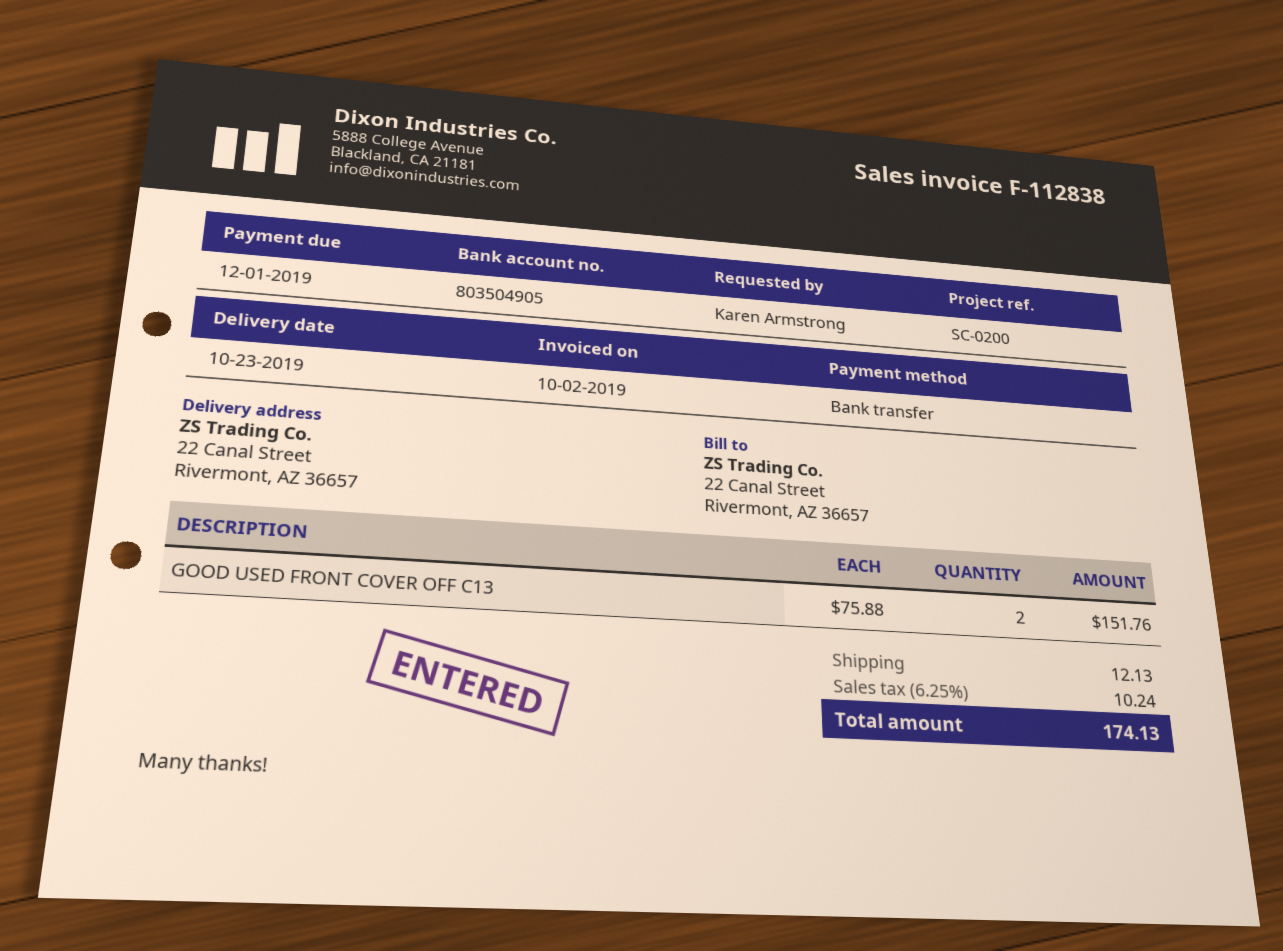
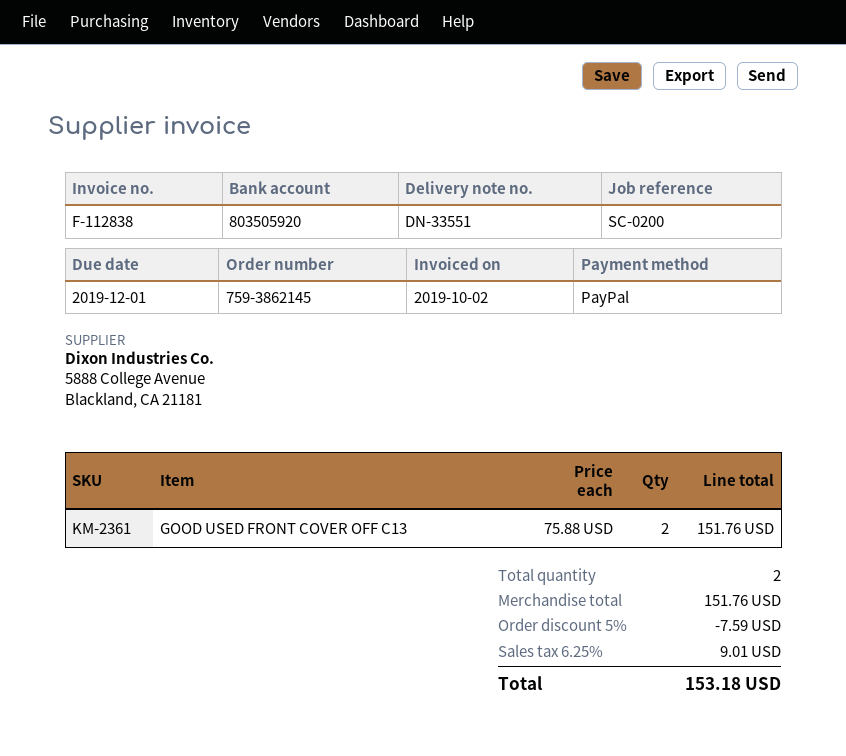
payment method: bank transfer -> PayPal
bank account: 803504905 -> 803505920
discount: none -> 5% = 7.59
shipping: 12.13 -> none
tax: 6.25% = 10.24 -> 6.25% = 9.01
total: 174.13 -> 153.18

